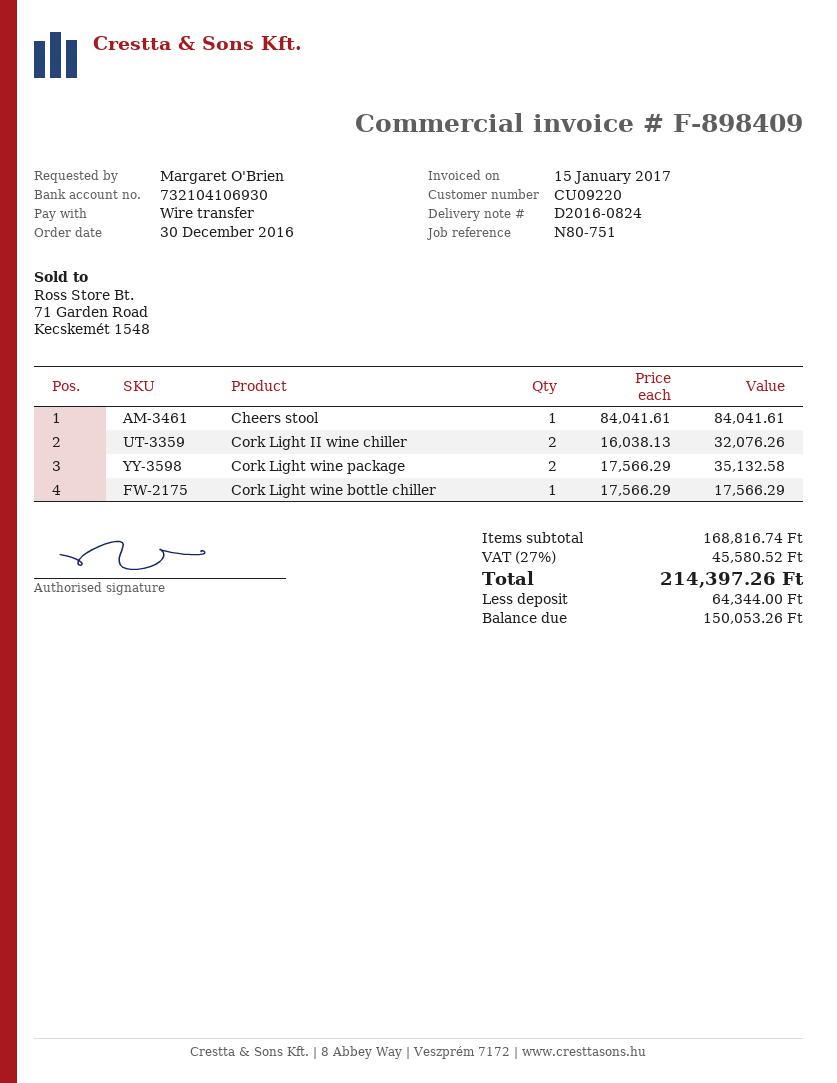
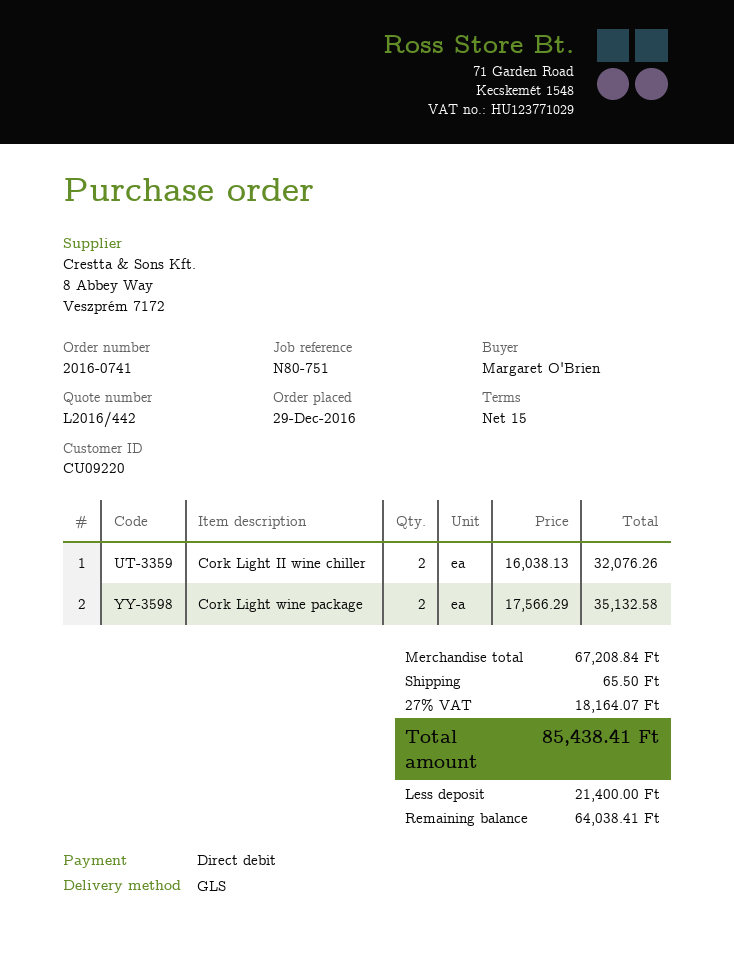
order date: 2016-12-30 -> 2016-12-29
payment method: bank transfer -> direct debit
Cheers stool: 1 x 84041.61 = 84041.61 -> none
Cork Light wine bottle chiller: 1 x 17566.29 = 17566.29 -> none
subtotal: 168816.74 -> 67208.84
shipping: none -> 65.50
tax: 27% = 45580.52 -> 27% = 18164.07
total: 214397.26 -> 85438.41
deposit: 64344.00 -> 21400.00
balance: 150053.26 -> 64038.41

